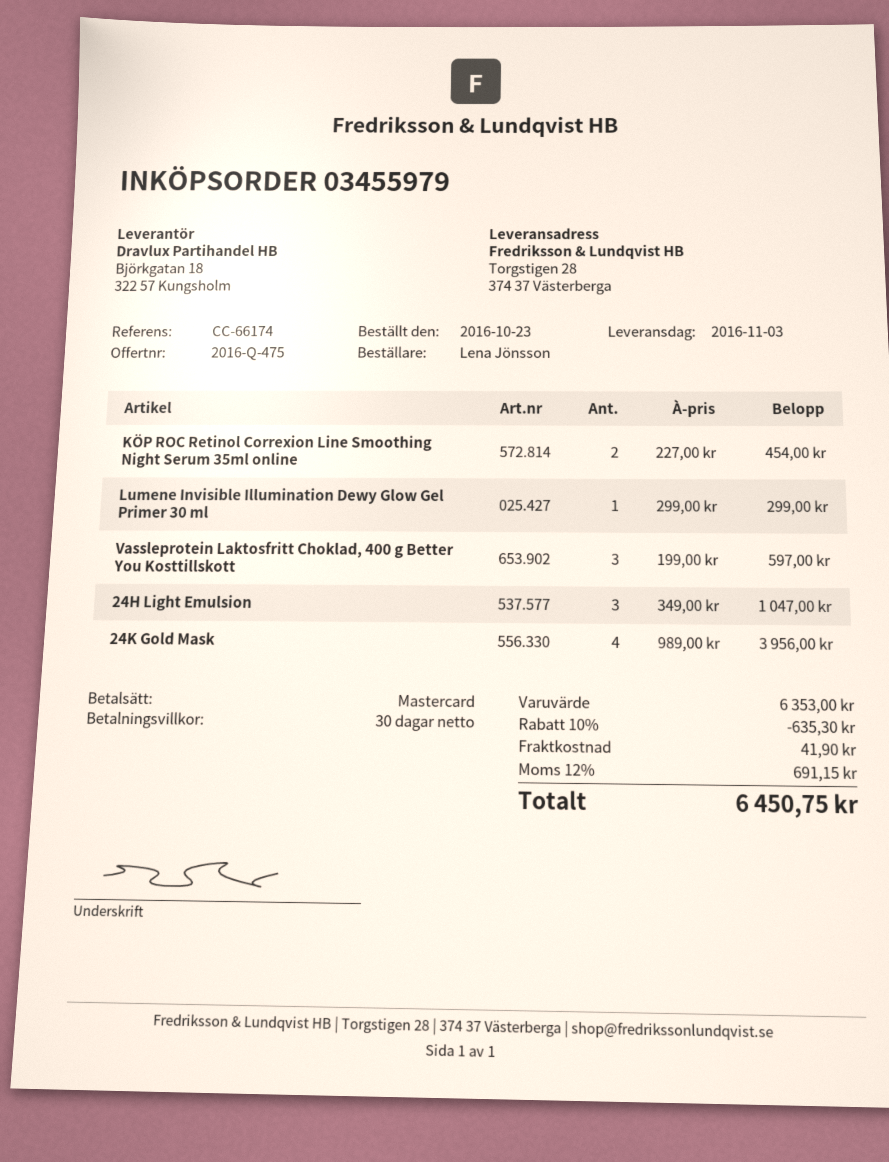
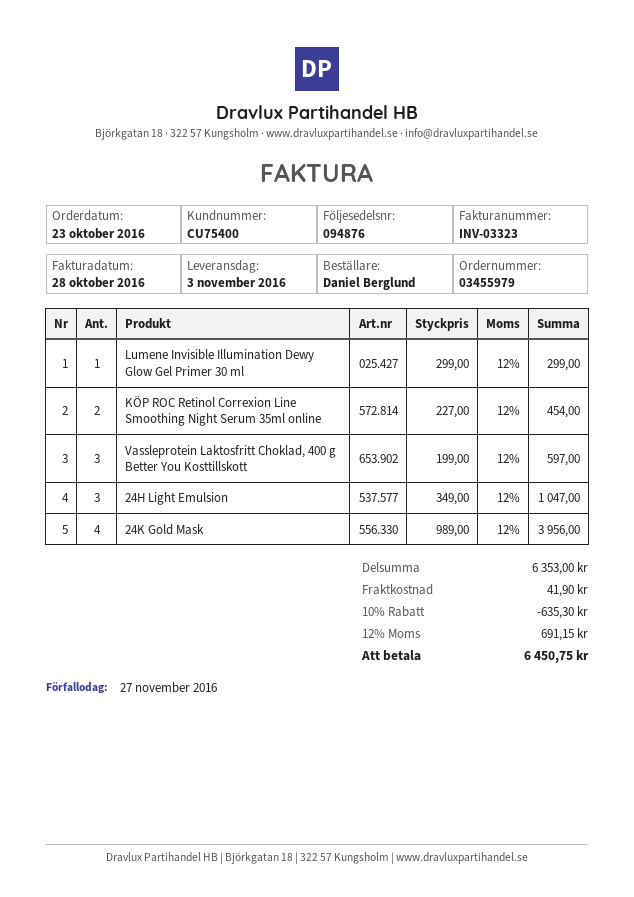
ordered by: Lena Jönsson -> Daniel Berglund

